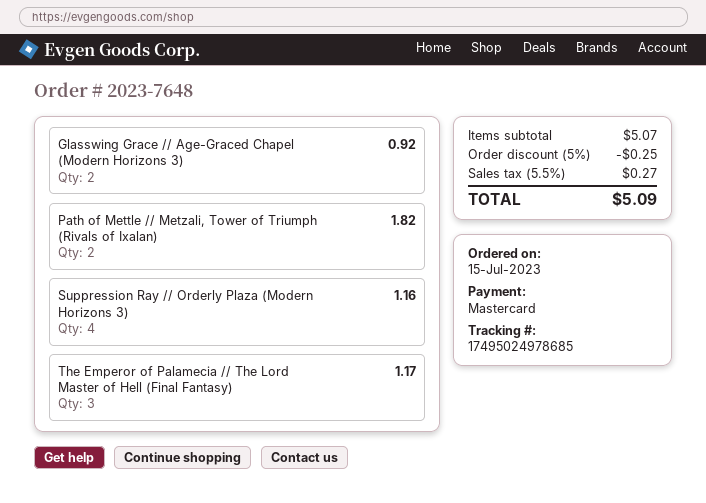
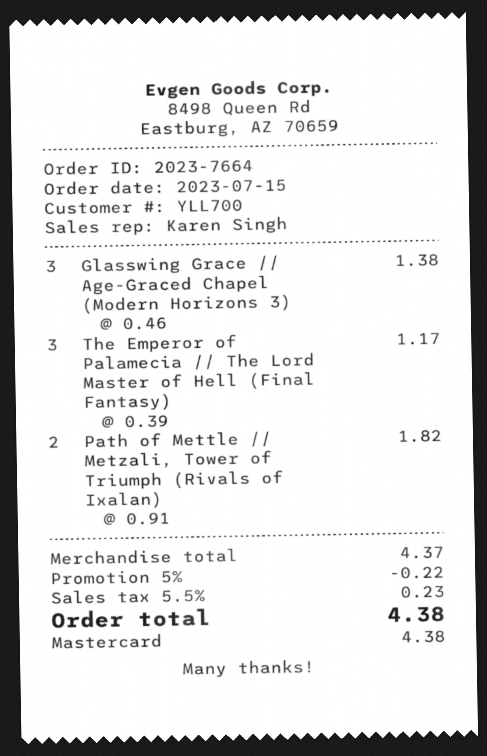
order number: 2023-7648 -> 2023-7664
Glasswing Grace // Age-Graced Chapel (Modern Horizons 3): 2 for 0.92 -> 3 for 1.38
Suppression Ray // Orderly Plaza (Modern Horizons 3): 4 for 1.16 -> none
subtotal: 5.07 -> 4.37
discount: 5% = 0.25 -> 5% = 0.22
tax: 5.5% = 0.27 -> 5.5% = 0.23
total: 5.09 -> 4.38

